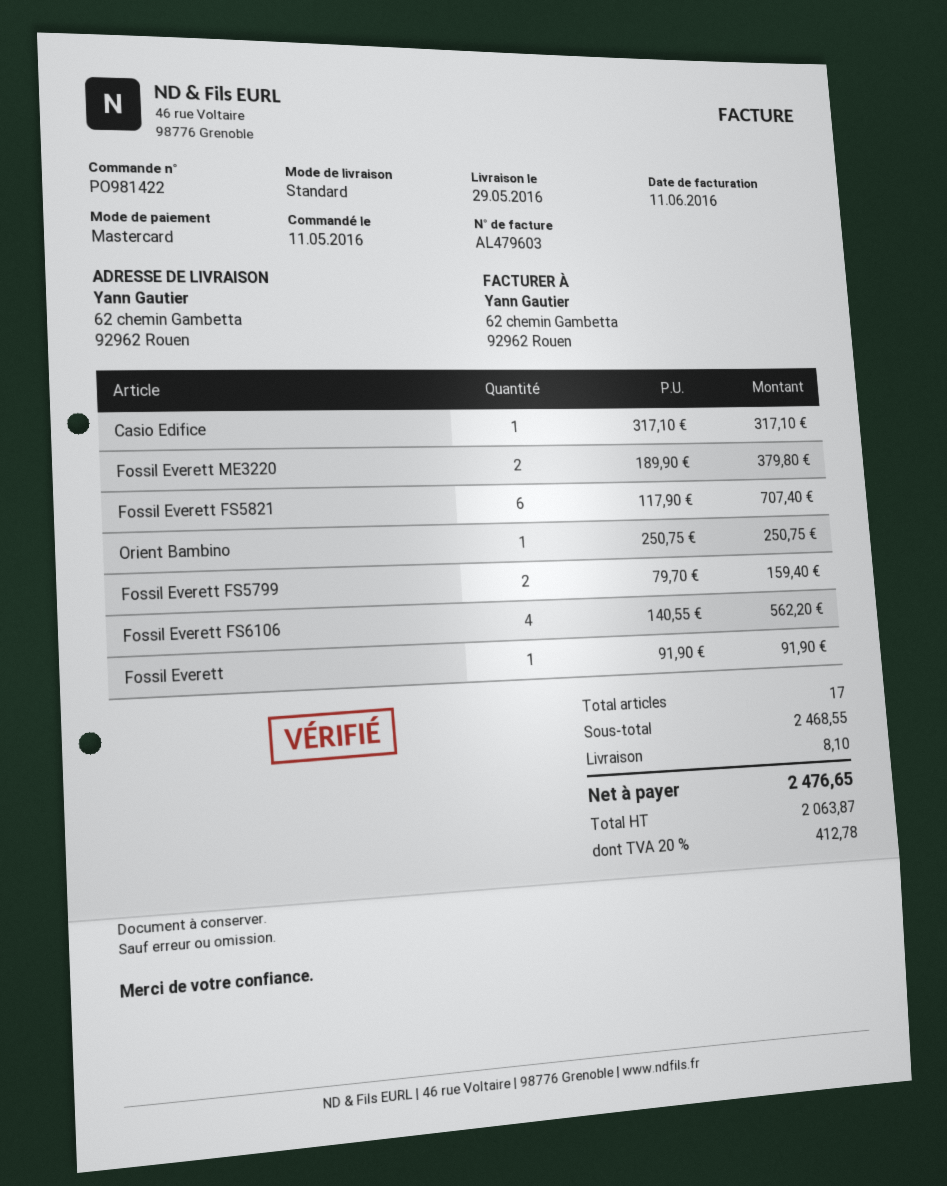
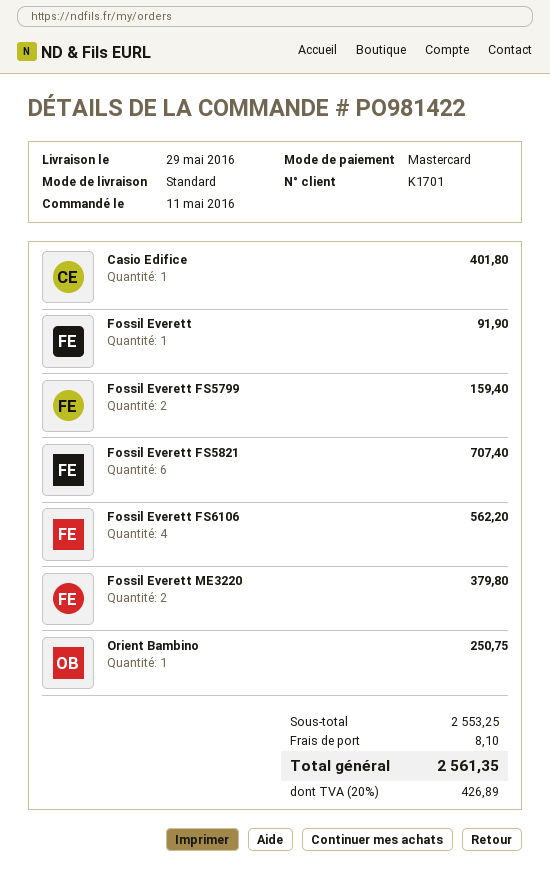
Casio Edifice: 1 for 317.10 -> 1 for 401.80
subtotal: 2468.55 -> 2553.25
tax: 20% = 412.78 -> 20% = 426.89
total: 2476.65 -> 2561.35

